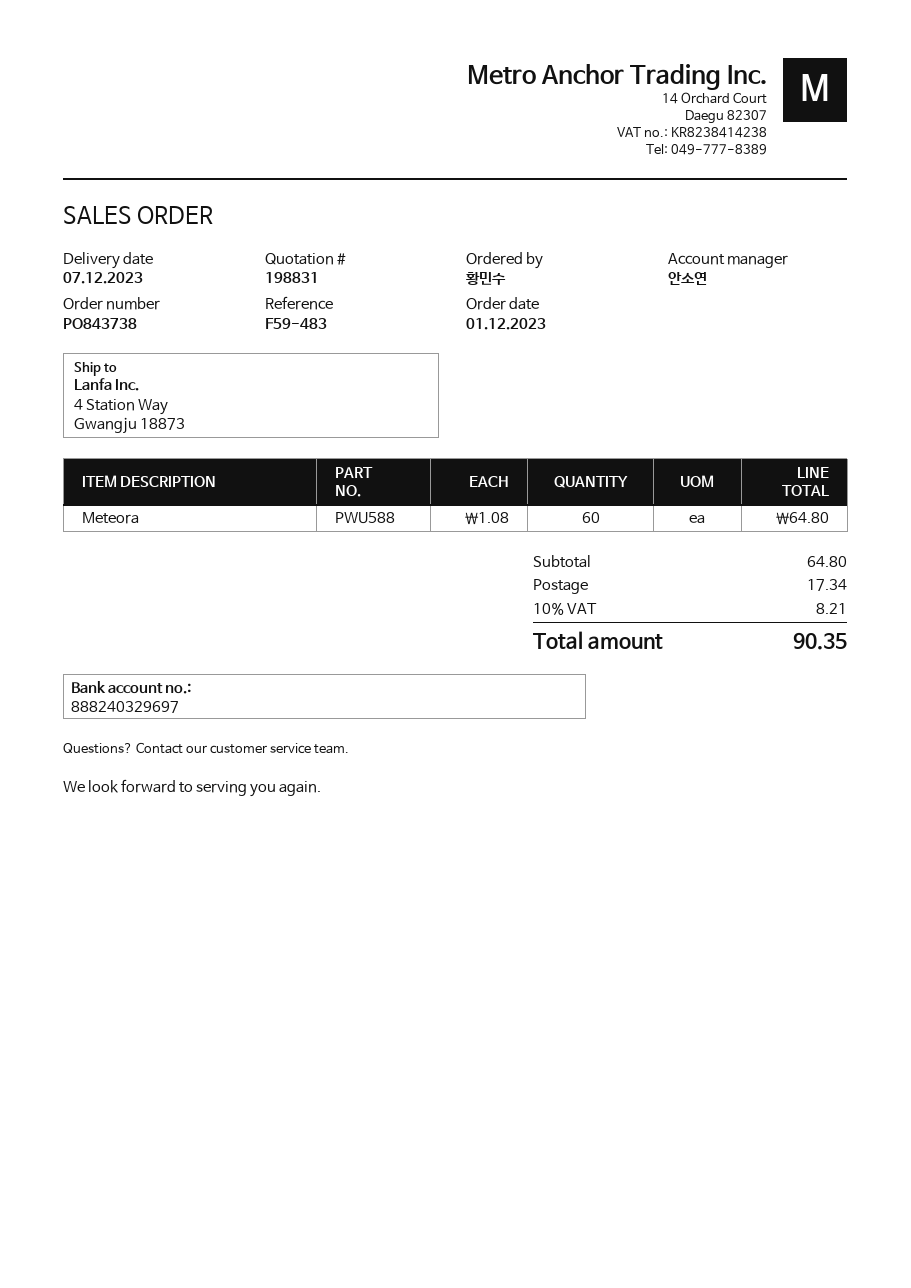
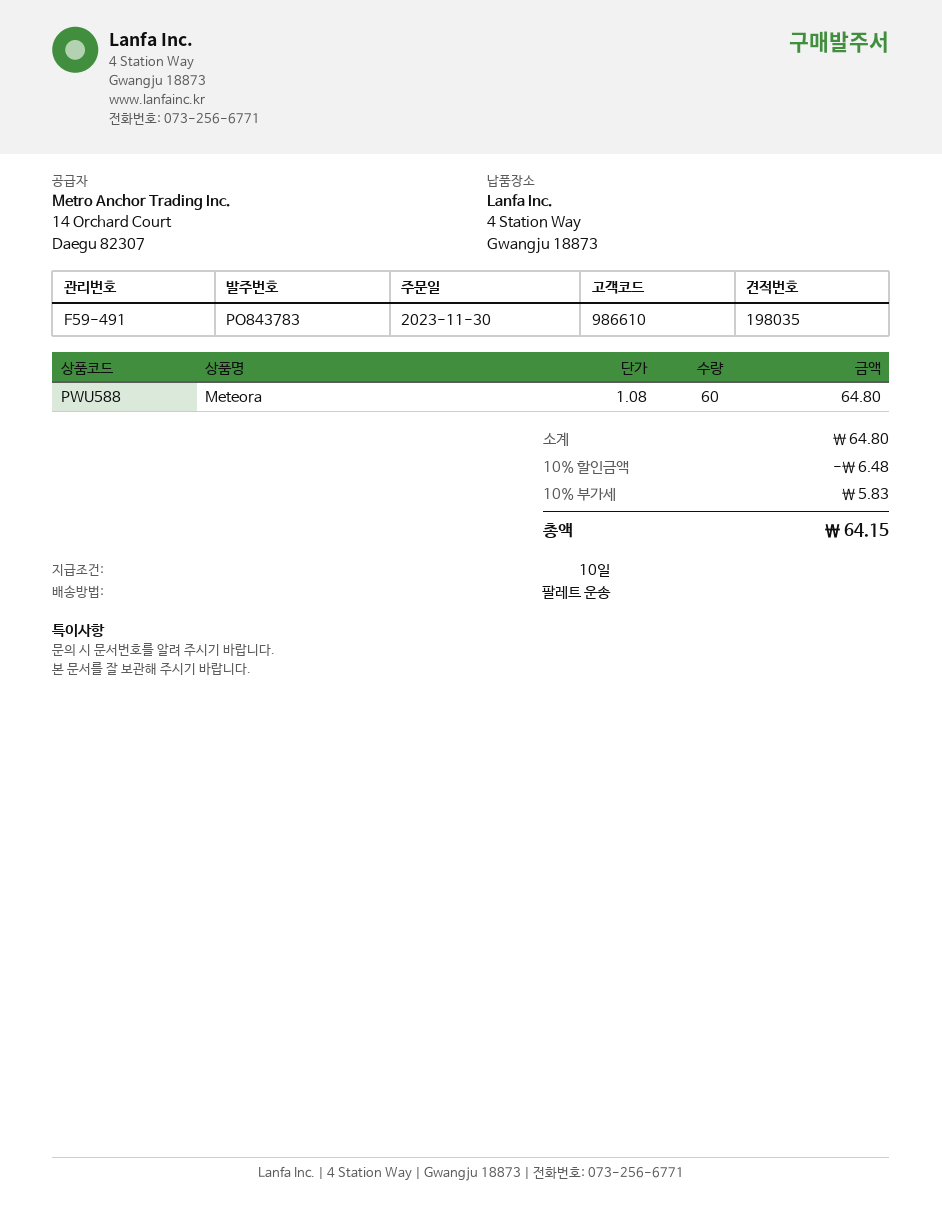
quote number: 198831 -> 198035
order number: PO843738 -> PO843783
order date: 2023-12-01 -> 2023-11-30
reference: F59-483 -> F59-491
discount: none -> 10% = 6.48
shipping: 17.34 -> none
tax: 10% = 8.21 -> 10% = 5.83
total: 90.35 -> 64.15

